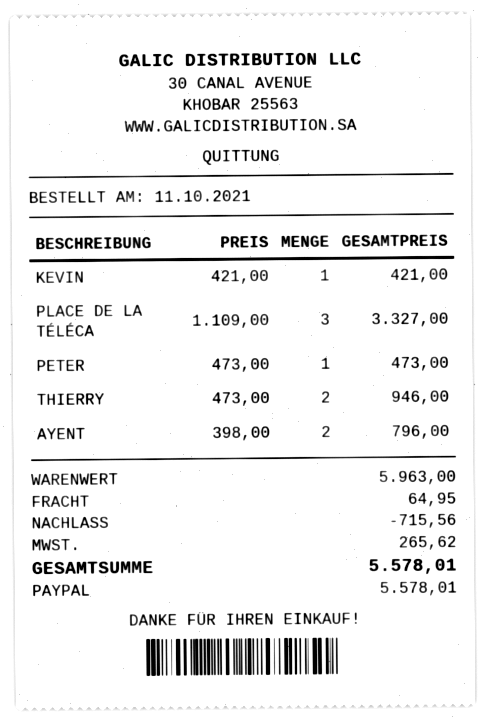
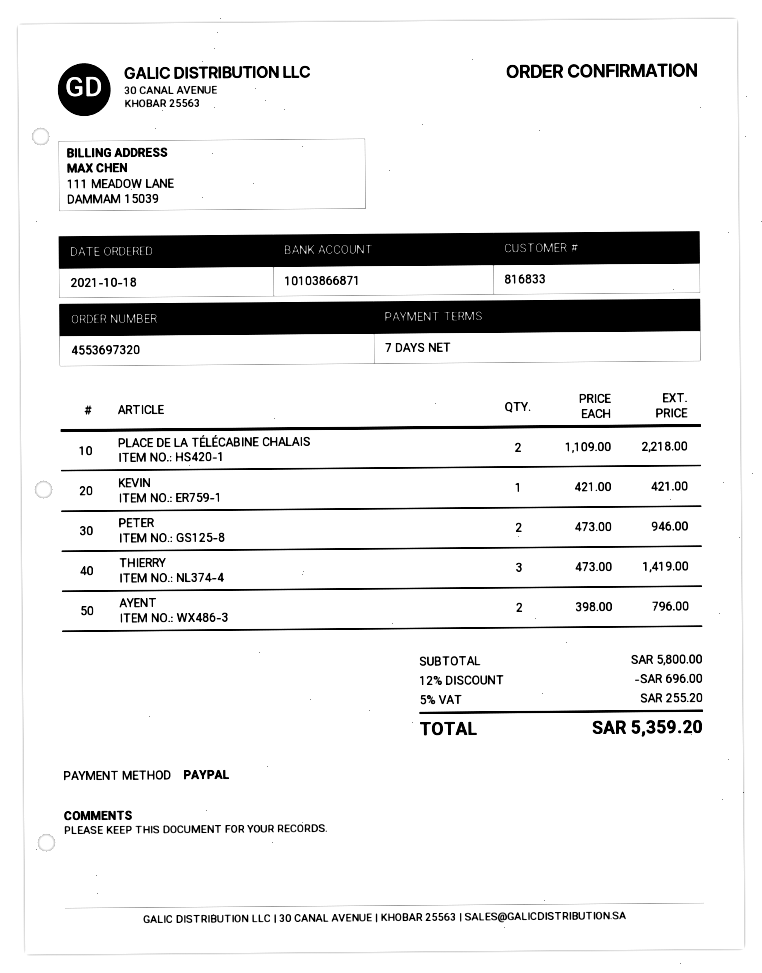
order date: 2021-10-11 -> 2021-10-18
PLACE DE LA TÉLÉCA: 3 x 1109.00 = 3327.00 -> 2 x 1109.00 = 2218.00
PETER: 1 x 473.00 = 473.00 -> 2 x 473.00 = 946.00
THIERRY: 2 x 473.00 = 946.00 -> 3 x 473.00 = 1419.00
subtotal: 5963.00 -> 5800.00
discount: 715.56 -> 696.00
shipping: 64.95 -> none
tax: 265.62 -> 255.20
total: 5578.01 -> 5359.20

